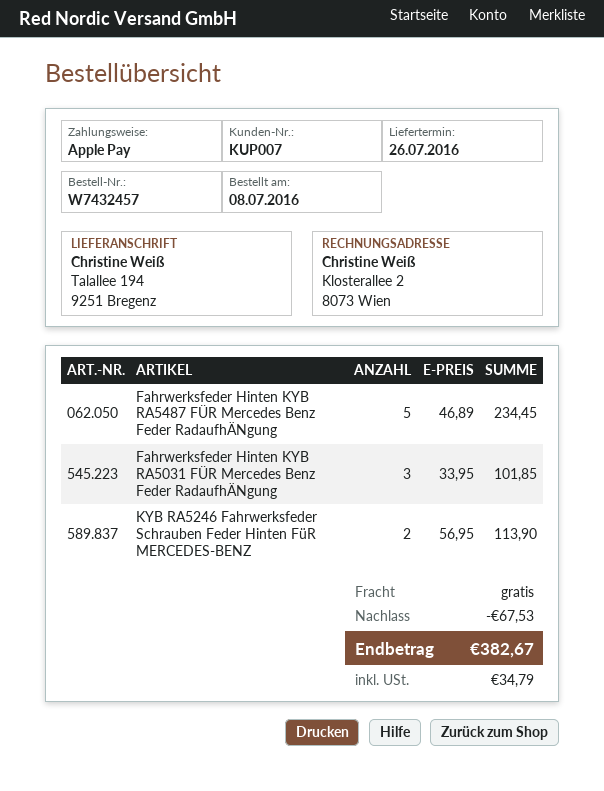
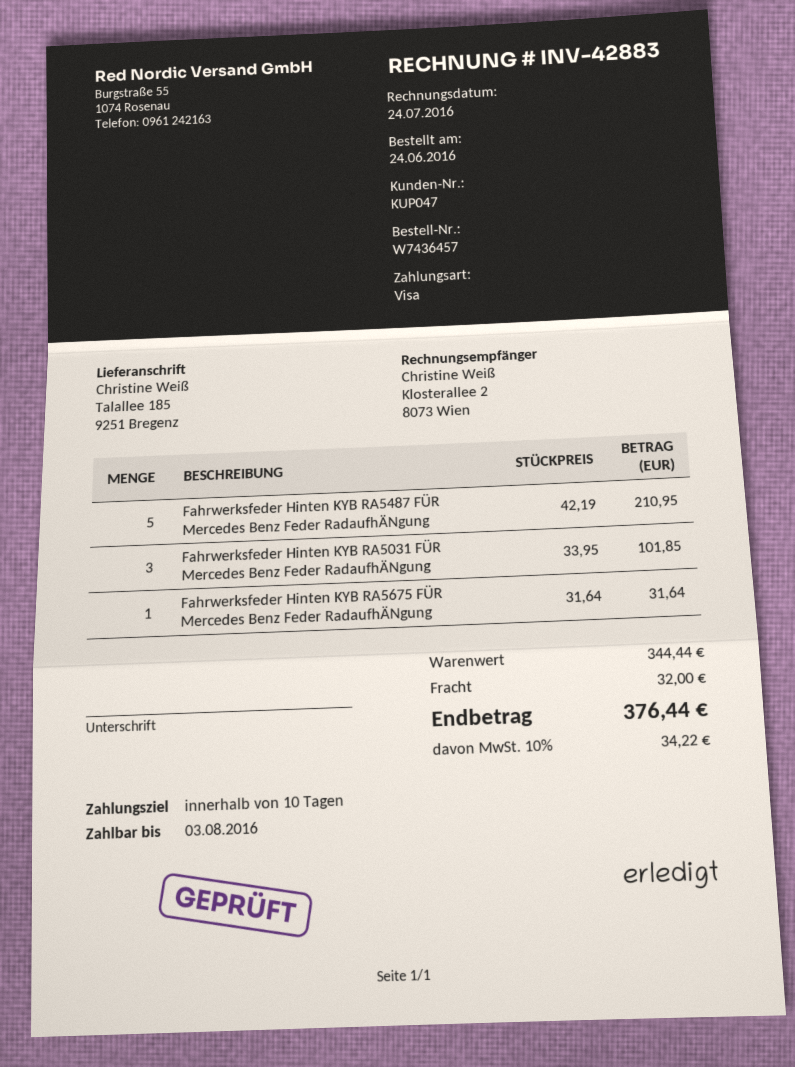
order number: W7432457 -> W7436457
order date: 2016-07-08 -> 2016-06-24
customer number: KUP007 -> KUP047
payment method: Apple Pay -> Visa
ship to: Talallee 194, 9251 Bregenz -> Talallee 185, 9251 Bregenz
Fahrwerksfeder Hinten KYB RA5487 FÜR Mercedes Benz Feder RadaufhÄNgung: 5 x 46.89 = 234.45 -> 5 x 42.19 = 210.95
KYB RA5246 Fahrwerksfeder Schrauben Feder Hinten FüR MERCEDES-BENZ: 2 x 56.95 = 113.90 -> none
Fahrwerksfeder Hinten KYB RA5675 FÜR Mercedes Benz Feder RadaufhÄNgung: none -> 1 x 31.64 = 31.64
discount: 67.53 -> none
shipping: 0.00 -> 32.00
tax: 34.79 -> 34.22
total: 382.67 -> 376.44

